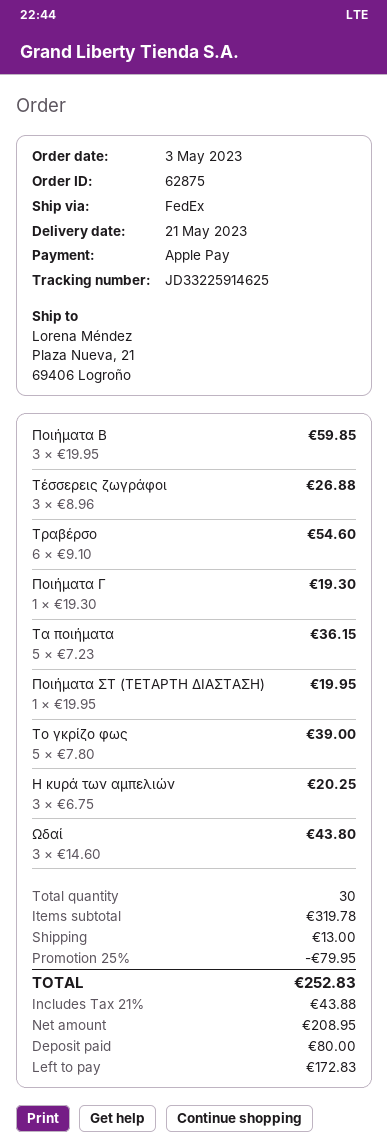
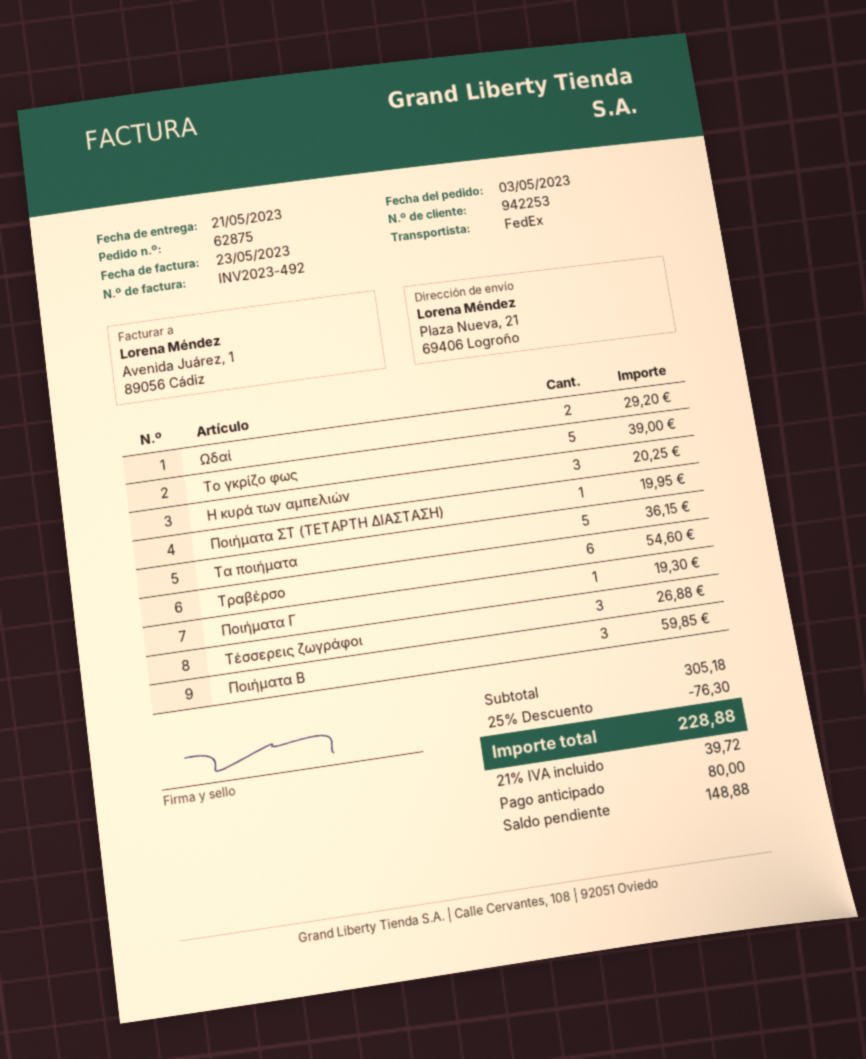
Ωδαί: 3 for 43.80 -> 2 for 29.20
subtotal: 319.78 -> 305.18
discount: 25% = 79.95 -> 25% = 76.30
shipping: 13.00 -> none
tax: 21% = 43.88 -> 21% = 39.72
total: 252.83 -> 228.88
balance: 172.83 -> 148.88

